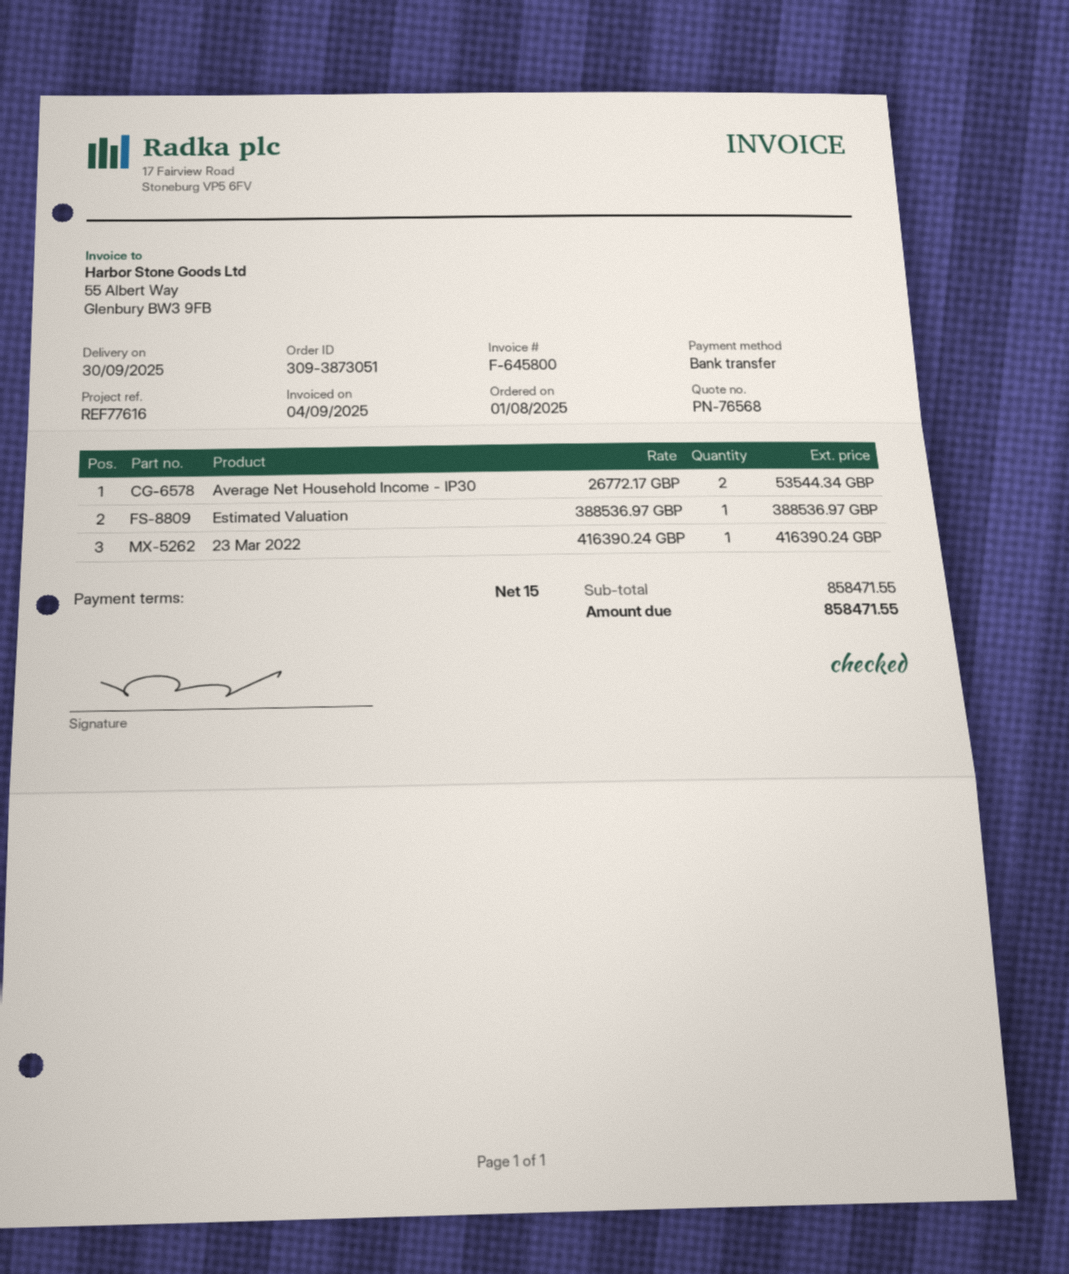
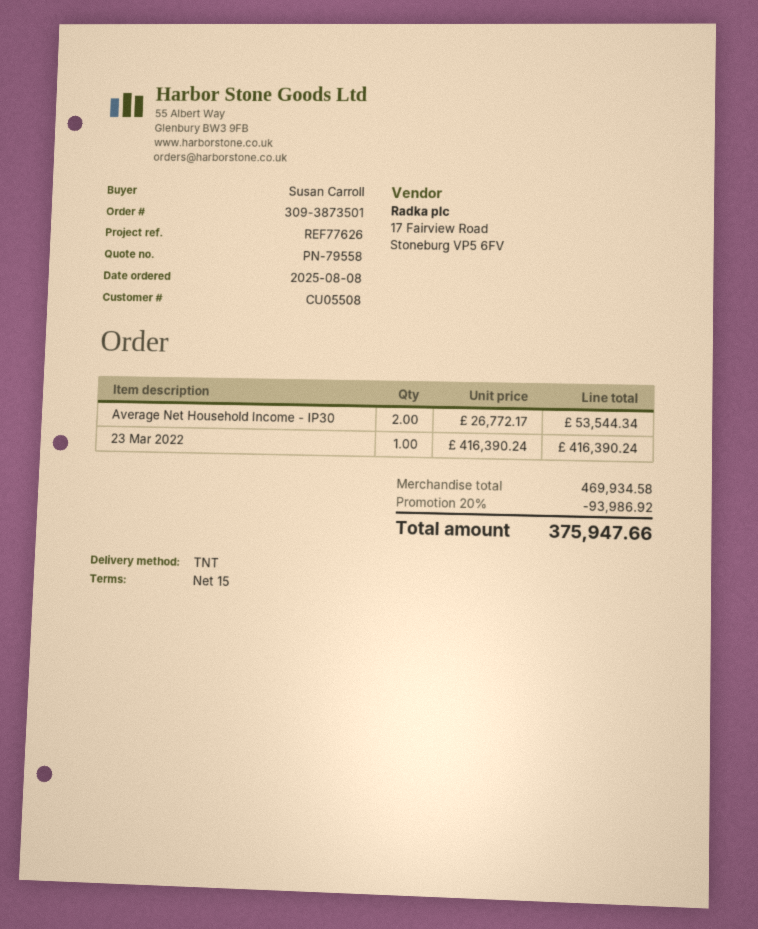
quote number: PN-76568 -> PN-79558
order number: 309-3873051 -> 309-3873501
order date: 2025-08-01 -> 2025-08-08
reference: REF77616 -> REF77626
Estimated Valuation: 1 x 388536.97 = 388536.97 -> none
subtotal: 858471.55 -> 469934.58
discount: none -> 20% = 93986.92
total: 858471.55 -> 375947.66

